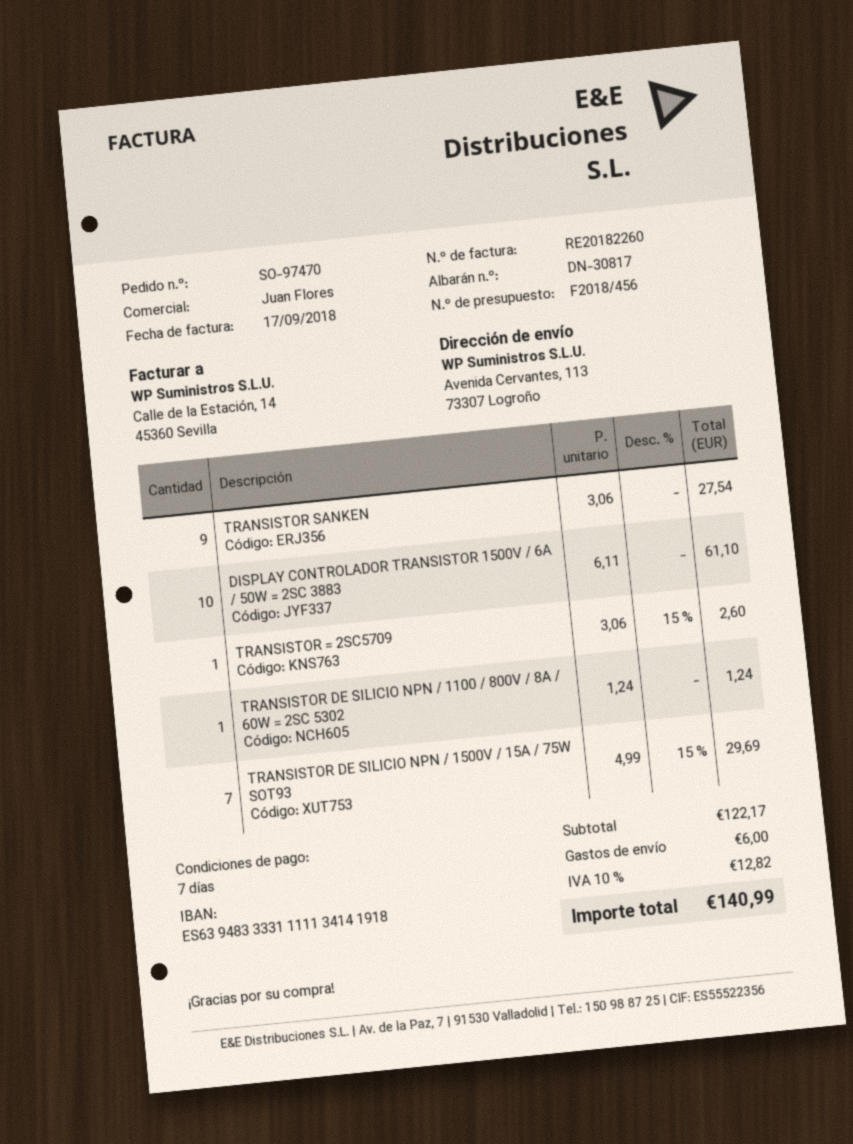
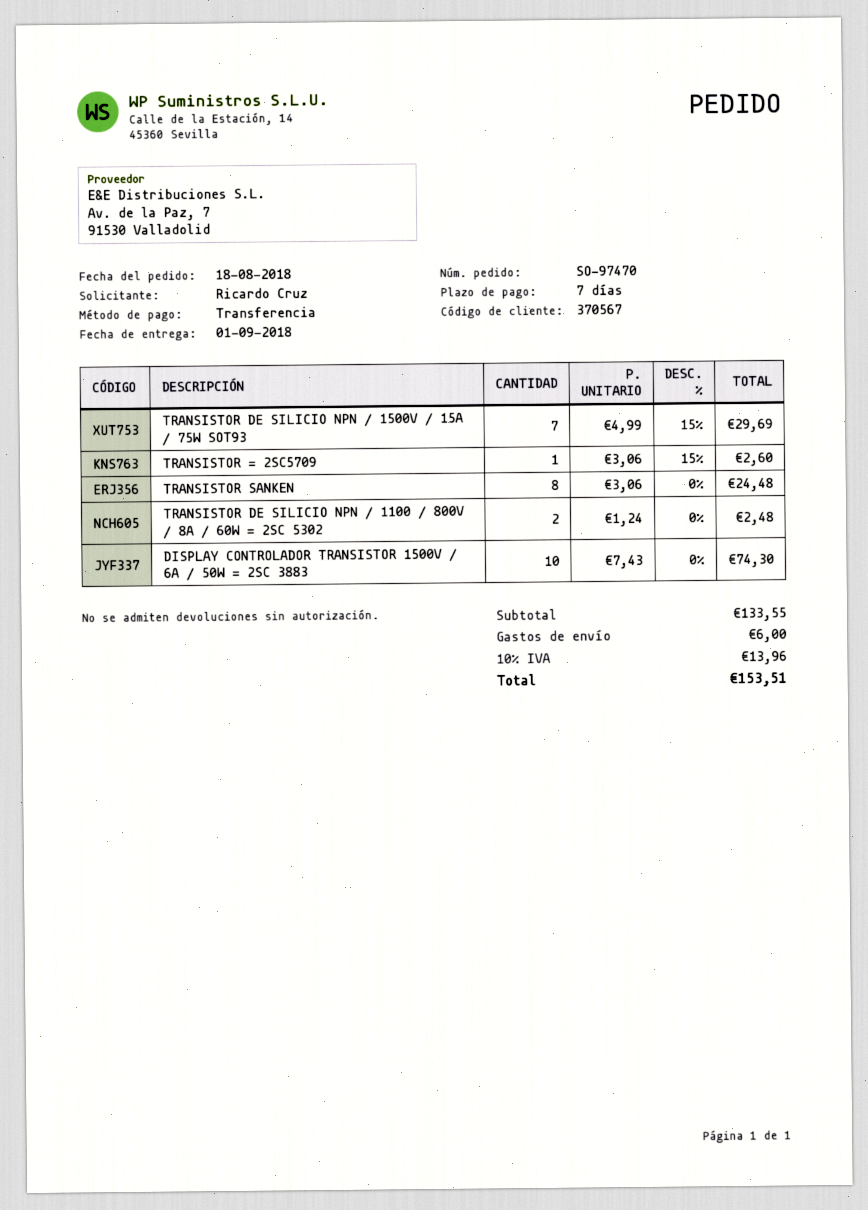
TRANSISTOR SANKEN: 9 x 3.06 = 27.54 -> 8 x 3.06 = 24.48
DISPLAY CONTROLADOR TRANSISTOR 1500V / 6A / 50W = 2SC 3883: 10 x 6.11 = 61.10 -> 10 x 7.43 = 74.30
TRANSISTOR DE SILICIO NPN / 1100 / 800V / 8A / 60W = 2SC 5302: 1 x 1.24 = 1.24 -> 2 x 1.24 = 2.48
subtotal: 122.17 -> 133.55
tax: 10% = 12.82 -> 10% = 13.96
total: 140.99 -> 153.51

